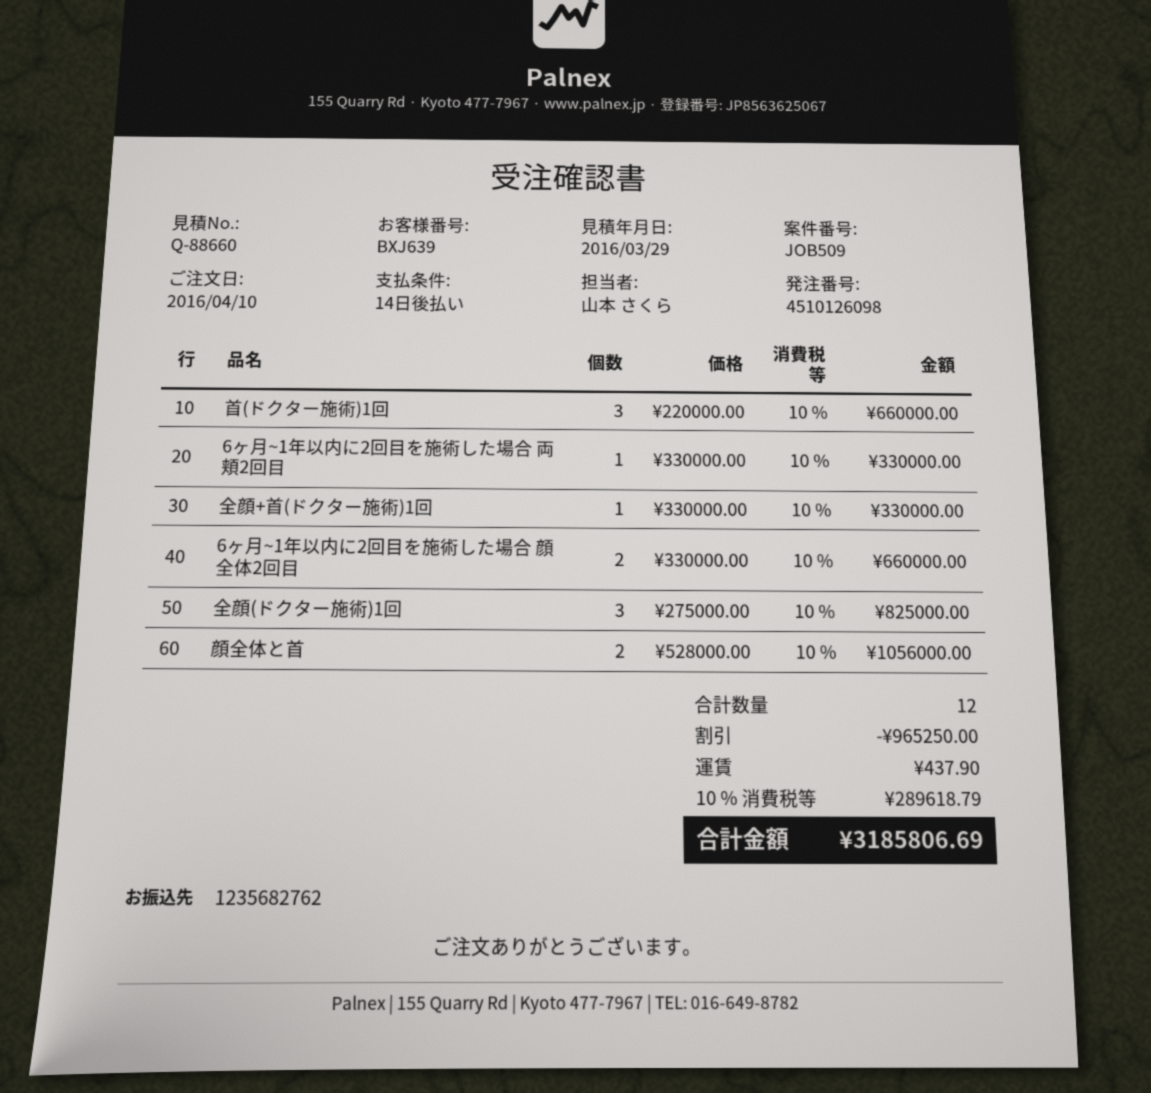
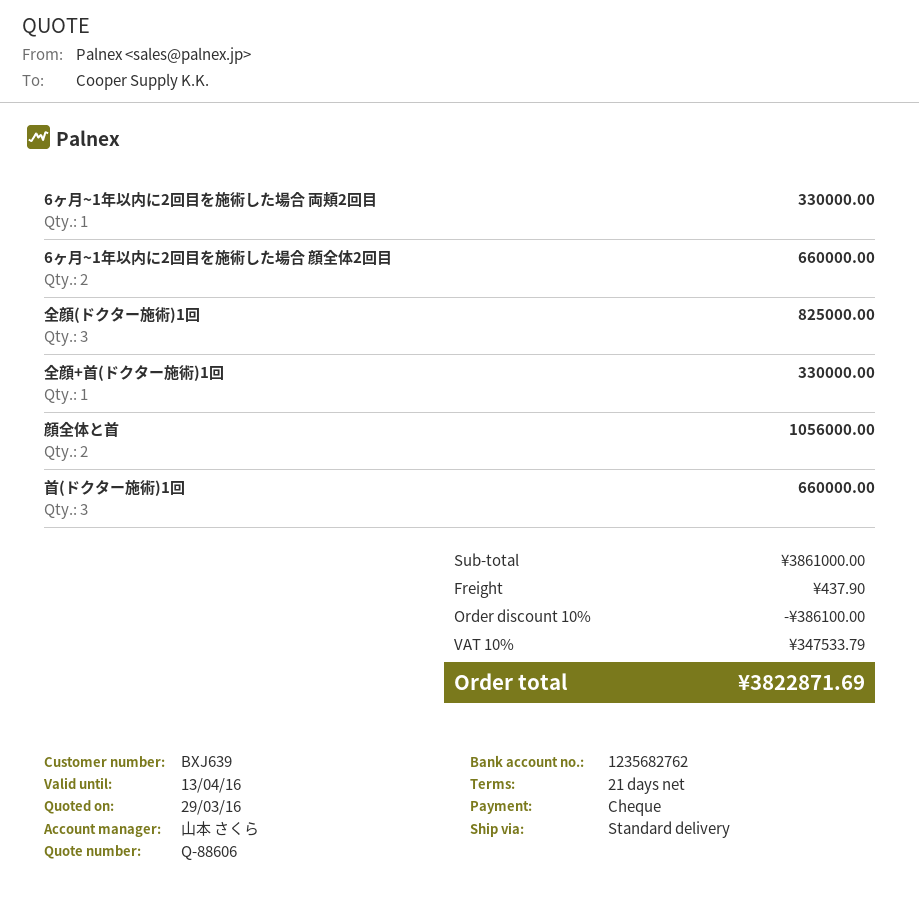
quote number: Q-88660 -> Q-88606
payment terms: 14 days -> 21 days
discount: 965250.00 -> 386100.00
tax: 10% = 289618.79 -> 10% = 347533.79
total: 3185806.69 -> 3822871.69

